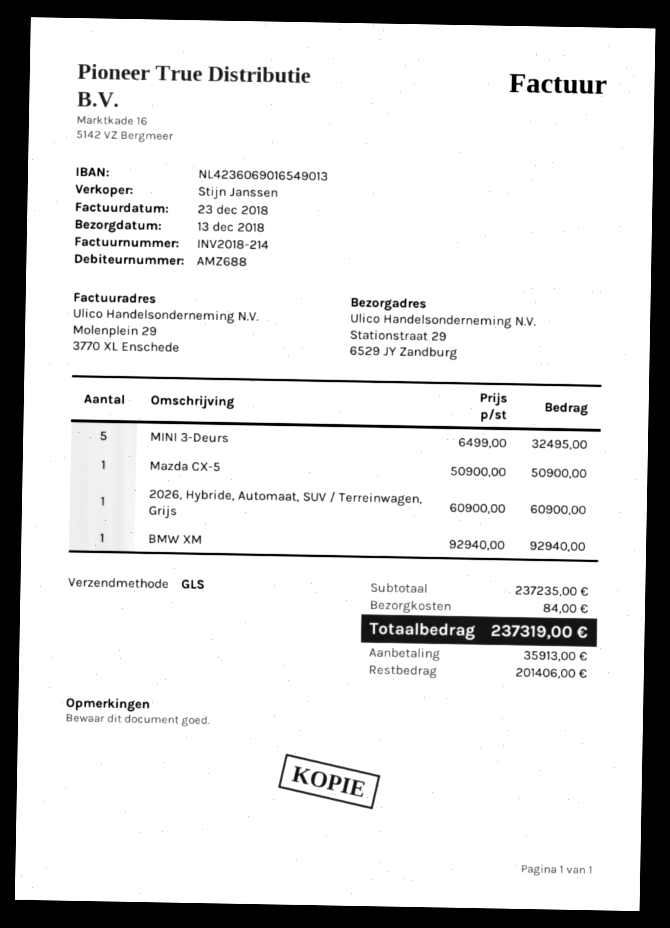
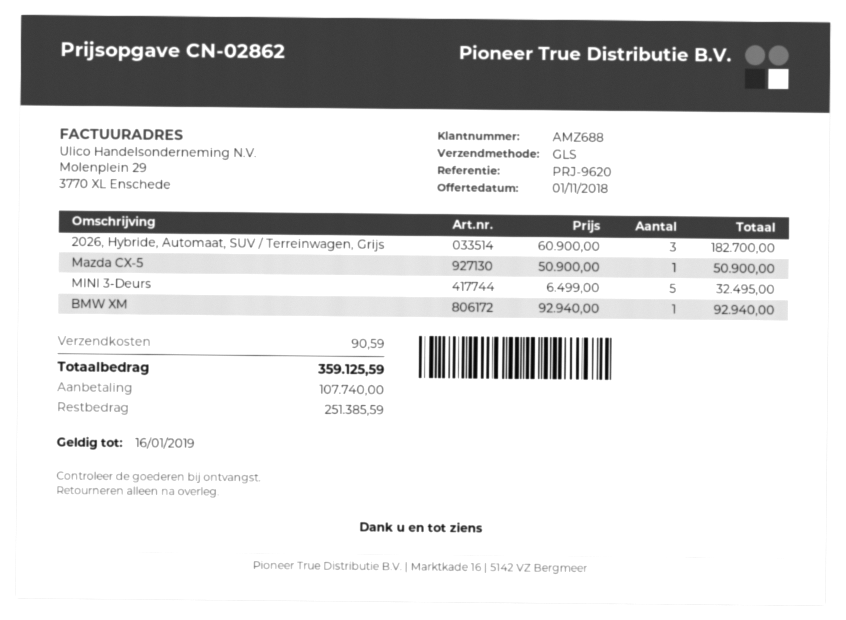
2026, Hybride, Automaat, SUV / Terreinwagen, Grijs: 1 x 60900.00 = 60900.00 -> 3 x 60900.00 = 182700.00
shipping: 84.00 -> 90.59
total: 237319.00 -> 359125.59
deposit: 35913.00 -> 107740.00
balance: 201406.00 -> 251385.59

